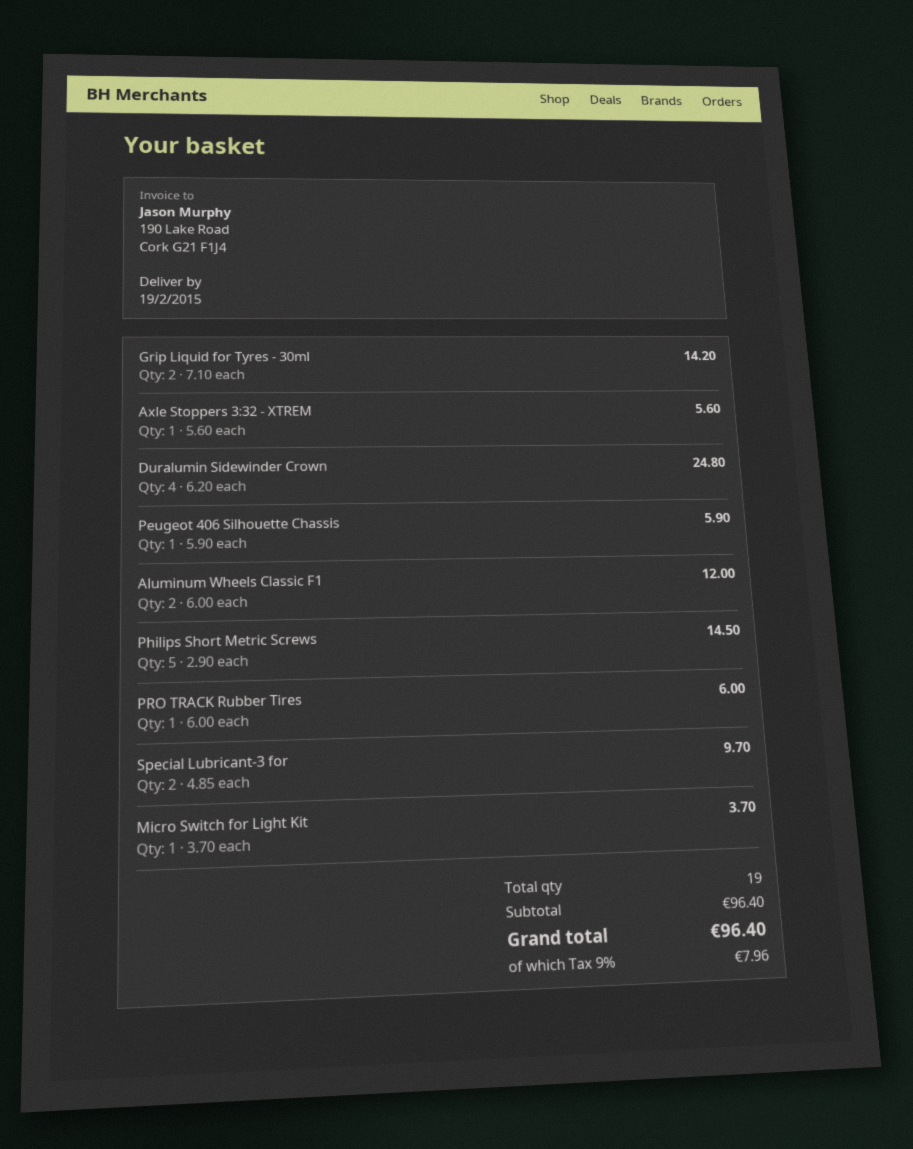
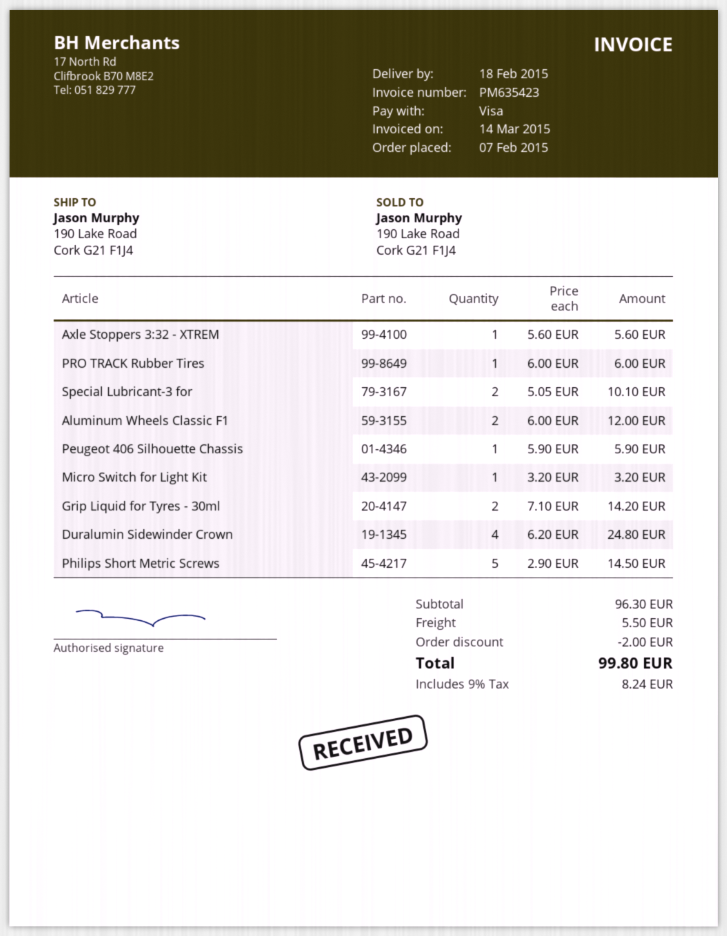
delivery date: 2015-02-19 -> 2015-02-18
Special Lubricant-3 for: 2 x 4.85 = 9.70 -> 2 x 5.05 = 10.10
Micro Switch for Light Kit: 1 x 3.70 = 3.70 -> 1 x 3.20 = 3.20
subtotal: 96.40 -> 96.30
discount: none -> 2.00
shipping: none -> 5.50
tax: 9% = 7.96 -> 9% = 8.24
total: 96.40 -> 99.80

